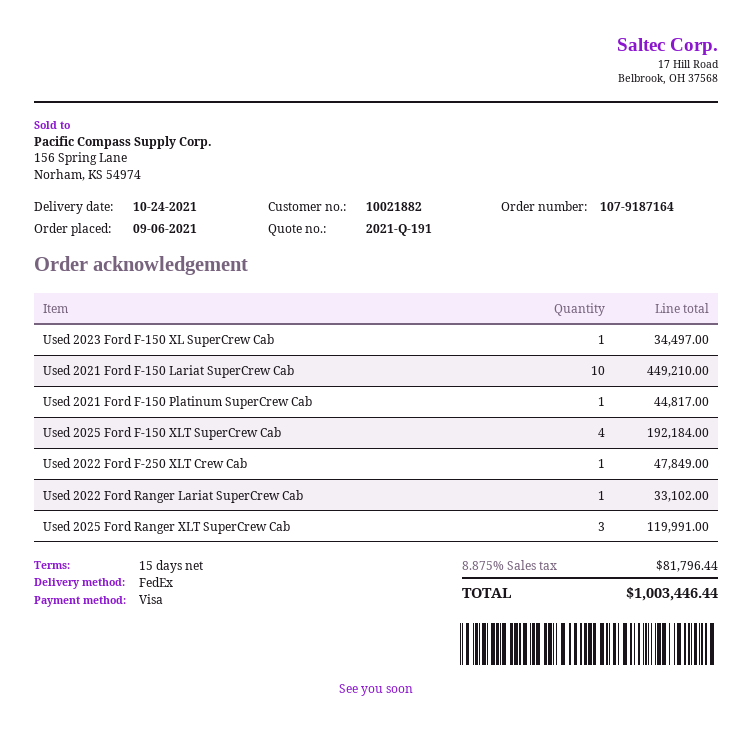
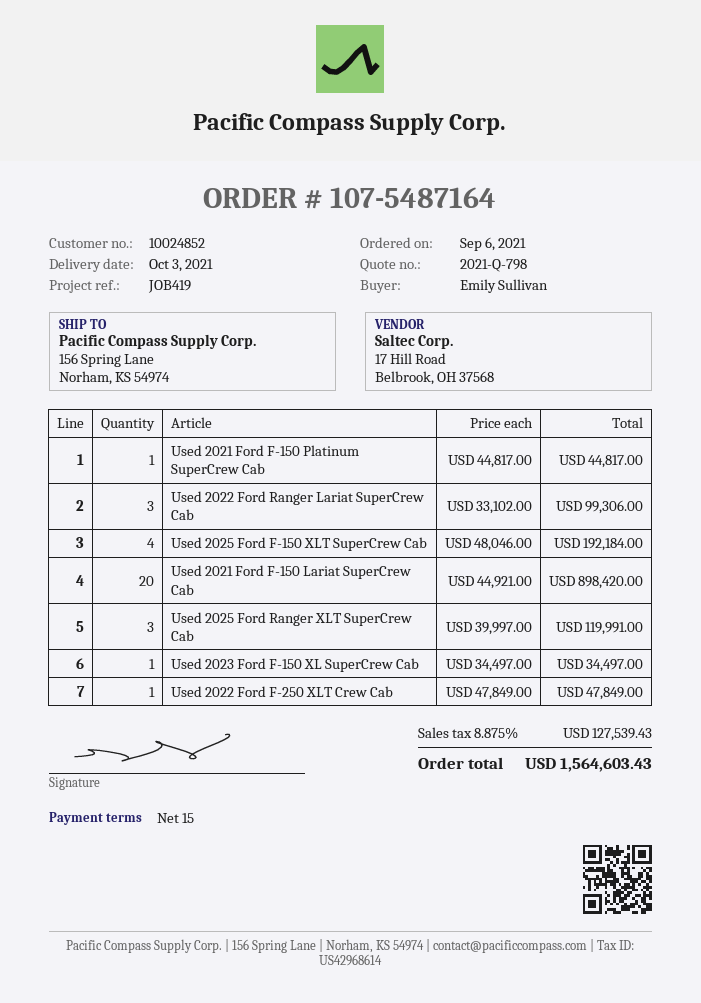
quote number: 2021-Q-191 -> 2021-Q-798
order number: 107-9187164 -> 107-5487164
delivery date: 2021-10-24 -> 2021-10-03
customer number: 10021882 -> 10024852
Used 2021 Ford F-150 Lariat SuperCrew Cab: 10 for 449210.00 -> 20 for 898420.00
Used 2022 Ford Ranger Lariat SuperCrew Cab: 1 for 33102.00 -> 3 for 99306.00
tax: 8.875% = 81796.44 -> 8.875% = 127539.43
total: 1003446.44 -> 1564603.43

